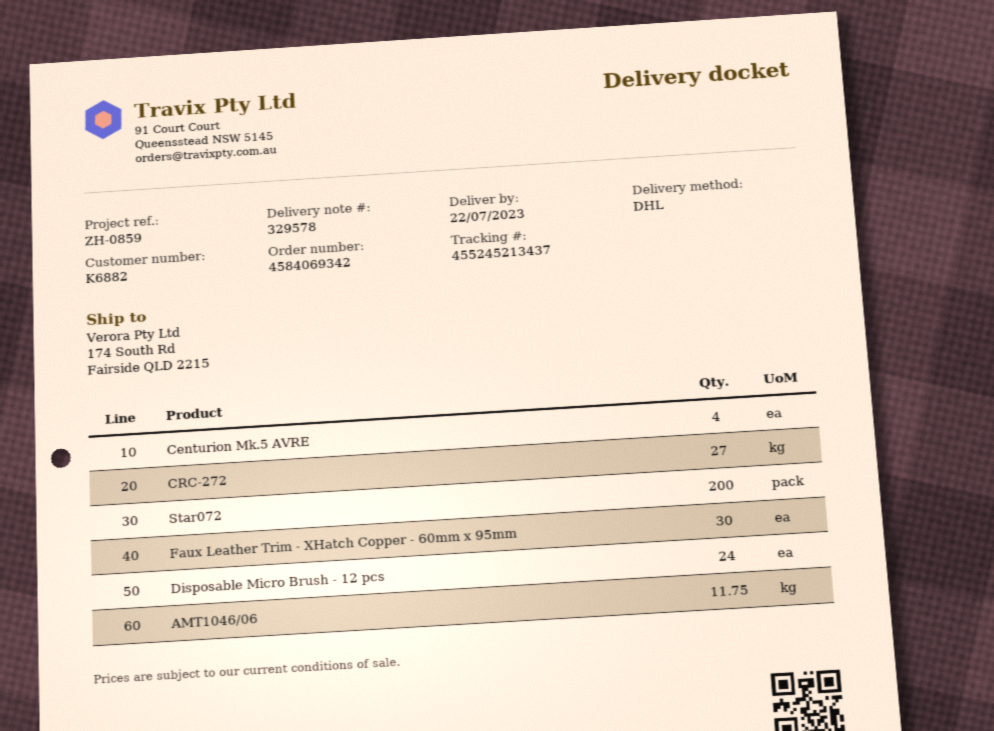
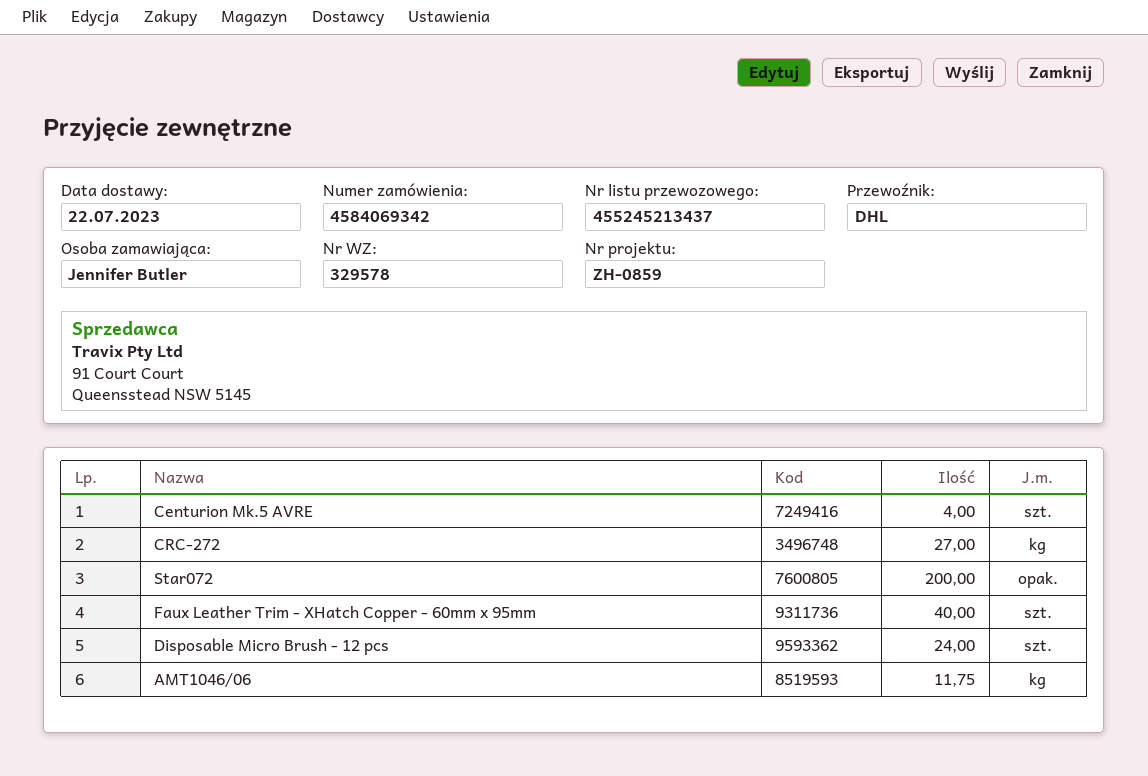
Faux Leather Trim - XHatch Copper - 60mm x 95mm: 30 -> 40

